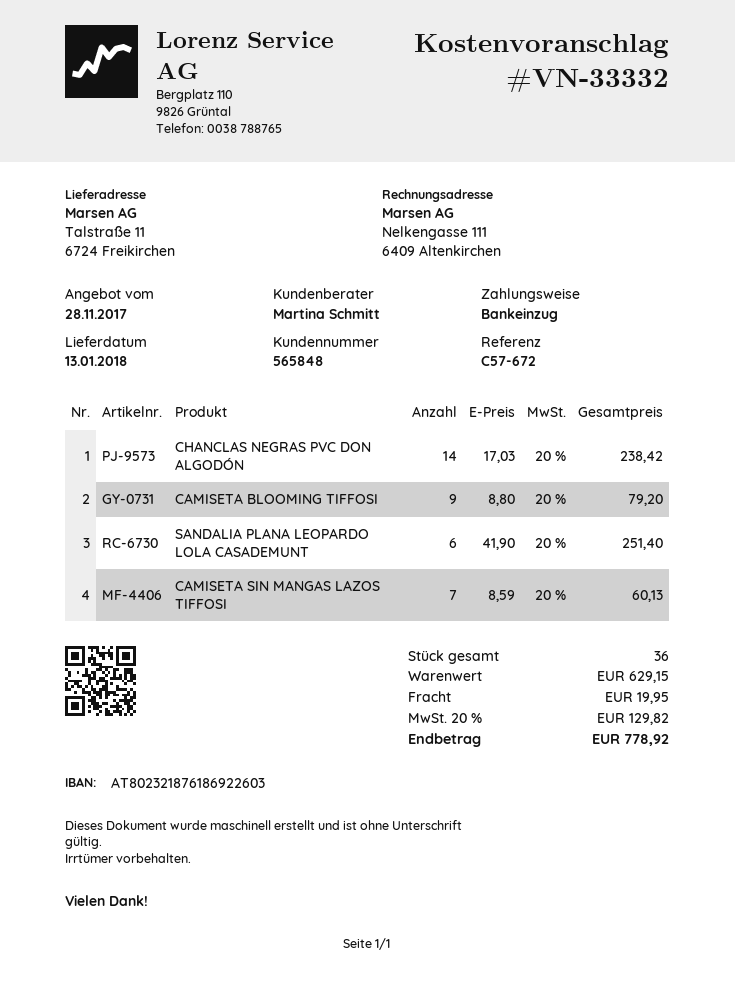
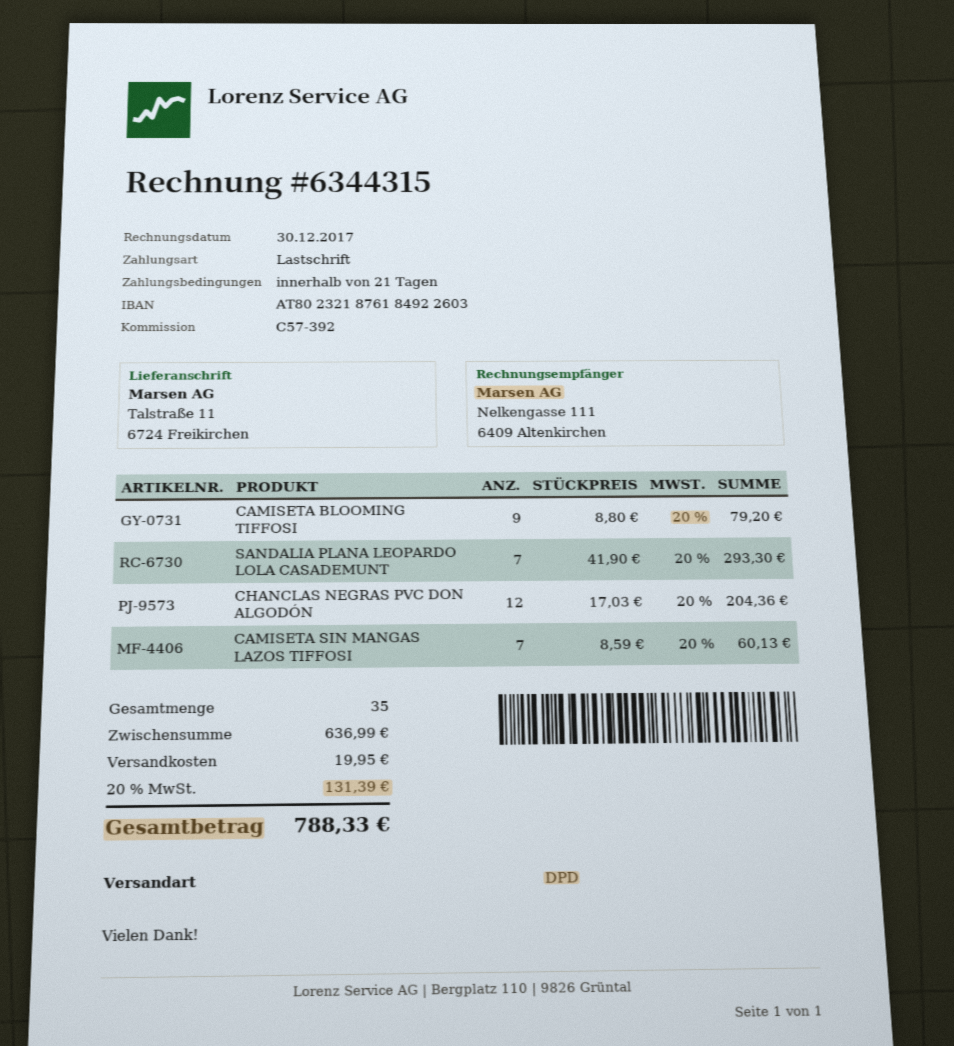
reference: C57-672 -> C57-392
bank account: AT802321876186922603 -> AT802321876184922603
CHANCLAS NEGRAS PVC DON ALGODÓN: 14 x 17.03 = 238.42 -> 12 x 17.03 = 204.36
SANDALIA PLANA LEOPARDO LOLA CASADEMUNT: 6 x 41.90 = 251.40 -> 7 x 41.90 = 293.30
total quantity: 36 -> 35
subtotal: 629.15 -> 636.99
tax: 20% = 129.82 -> 20% = 131.39
total: 778.92 -> 788.33

